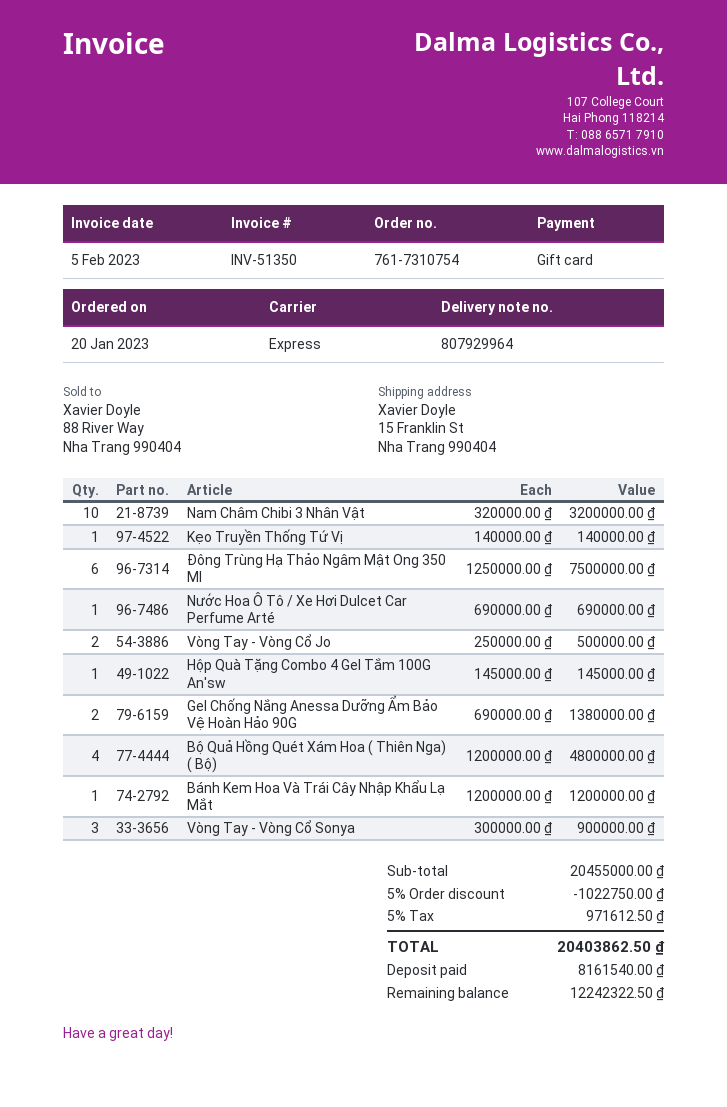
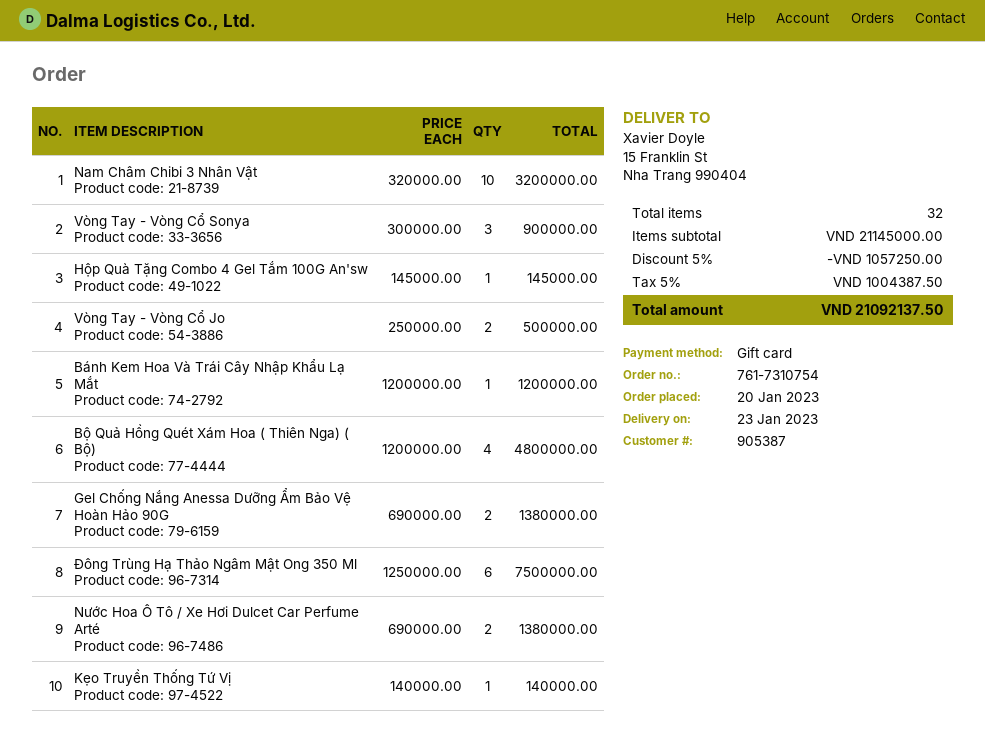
Nước Hoa Ô Tô / Xe Hơi Dulcet Car Perfume Arté: 1 x 690000.00 = 690000.00 -> 2 x 690000.00 = 1380000.00
subtotal: 20455000.00 -> 21145000.00
discount: 5% = 1022750.00 -> 5% = 1057250.00
tax: 5% = 971612.50 -> 5% = 1004387.50
total: 20403862.50 -> 21092137.50

